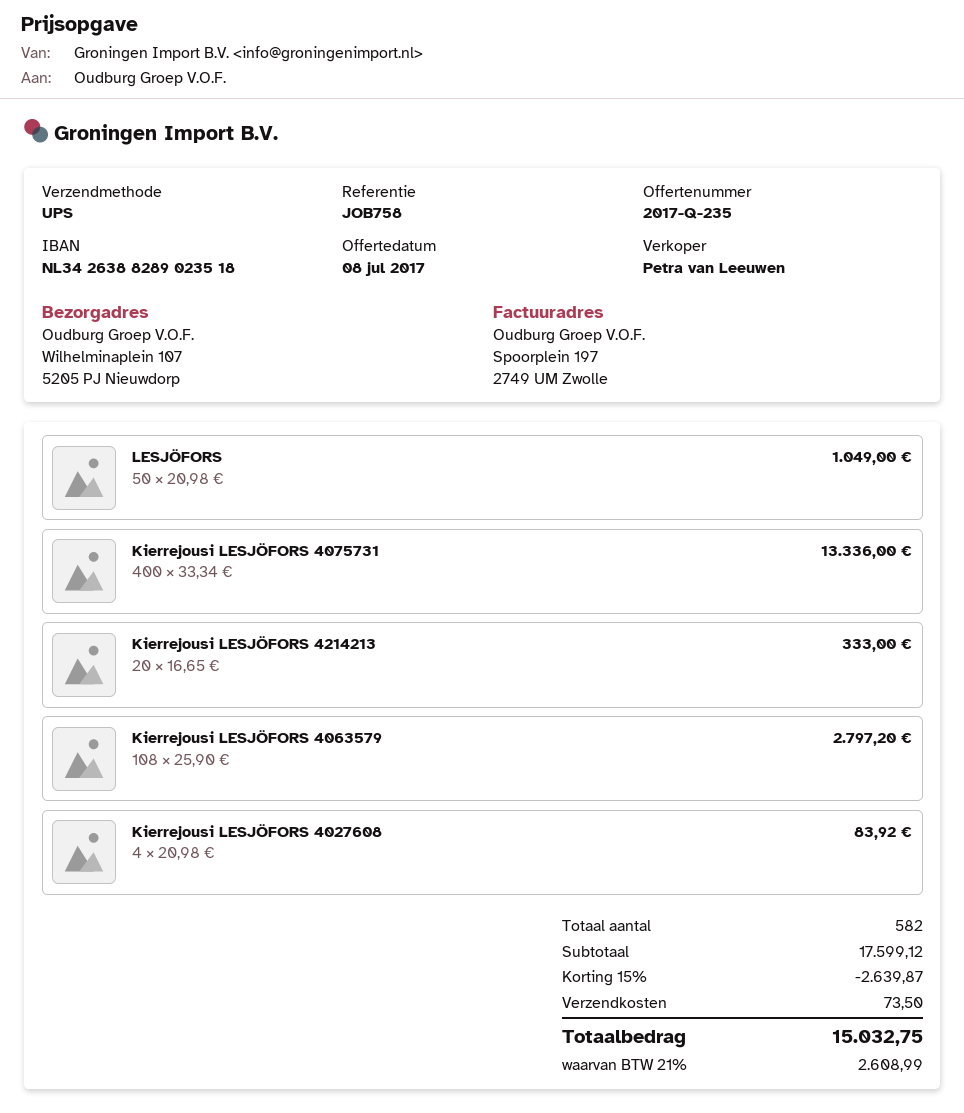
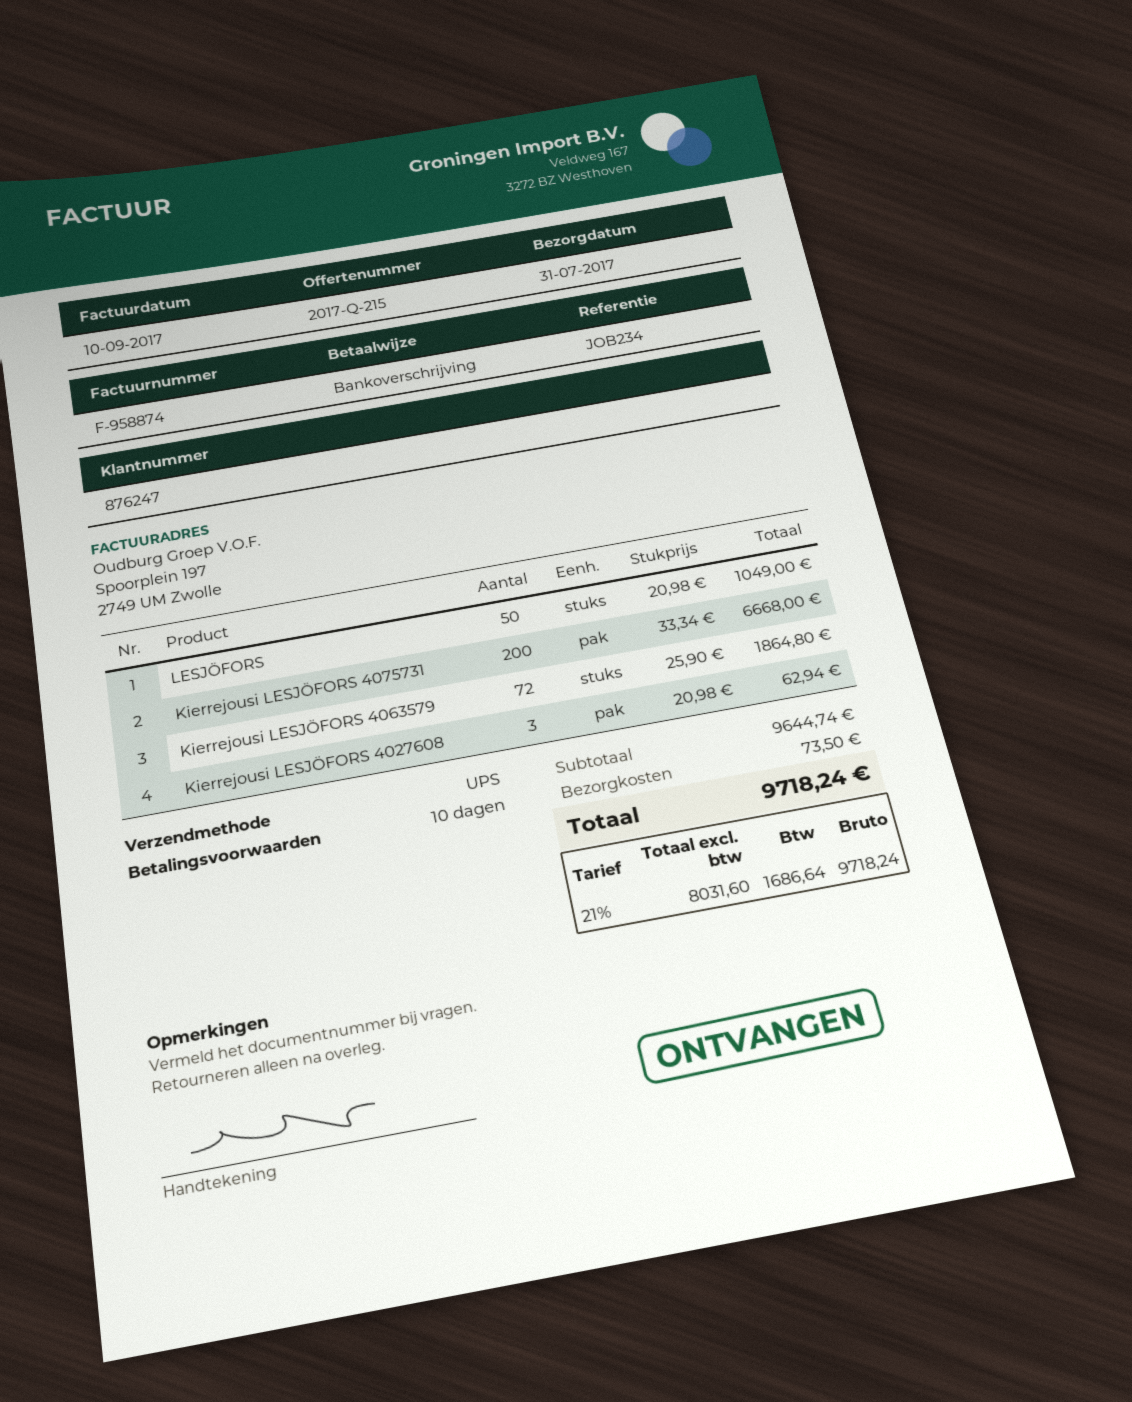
quote number: 2017-Q-235 -> 2017-Q-215
reference: JOB758 -> JOB234
Kierrejousi LESJÖFORS 4075731: 400 x 33.34 = 13336.00 -> 200 x 33.34 = 6668.00
Kierrejousi LESJÖFORS 4214213: 20 x 16.65 = 333.00 -> none
Kierrejousi LESJÖFORS 4063579: 108 x 25.90 = 2797.20 -> 72 x 25.90 = 1864.80
Kierrejousi LESJÖFORS 4027608: 4 x 20.98 = 83.92 -> 3 x 20.98 = 62.94
subtotal: 17599.12 -> 9644.74
discount: 15% = 2639.87 -> none
tax: 21% = 2608.99 -> 21% = 1686.64
total: 15032.75 -> 9718.24

